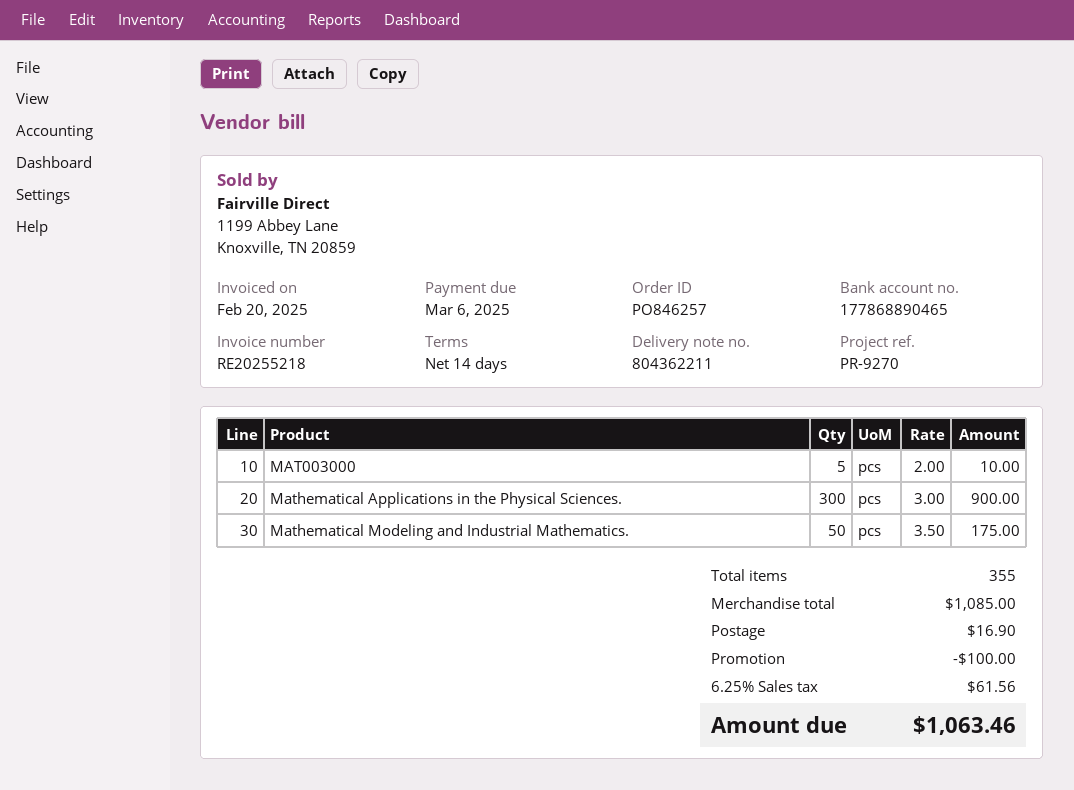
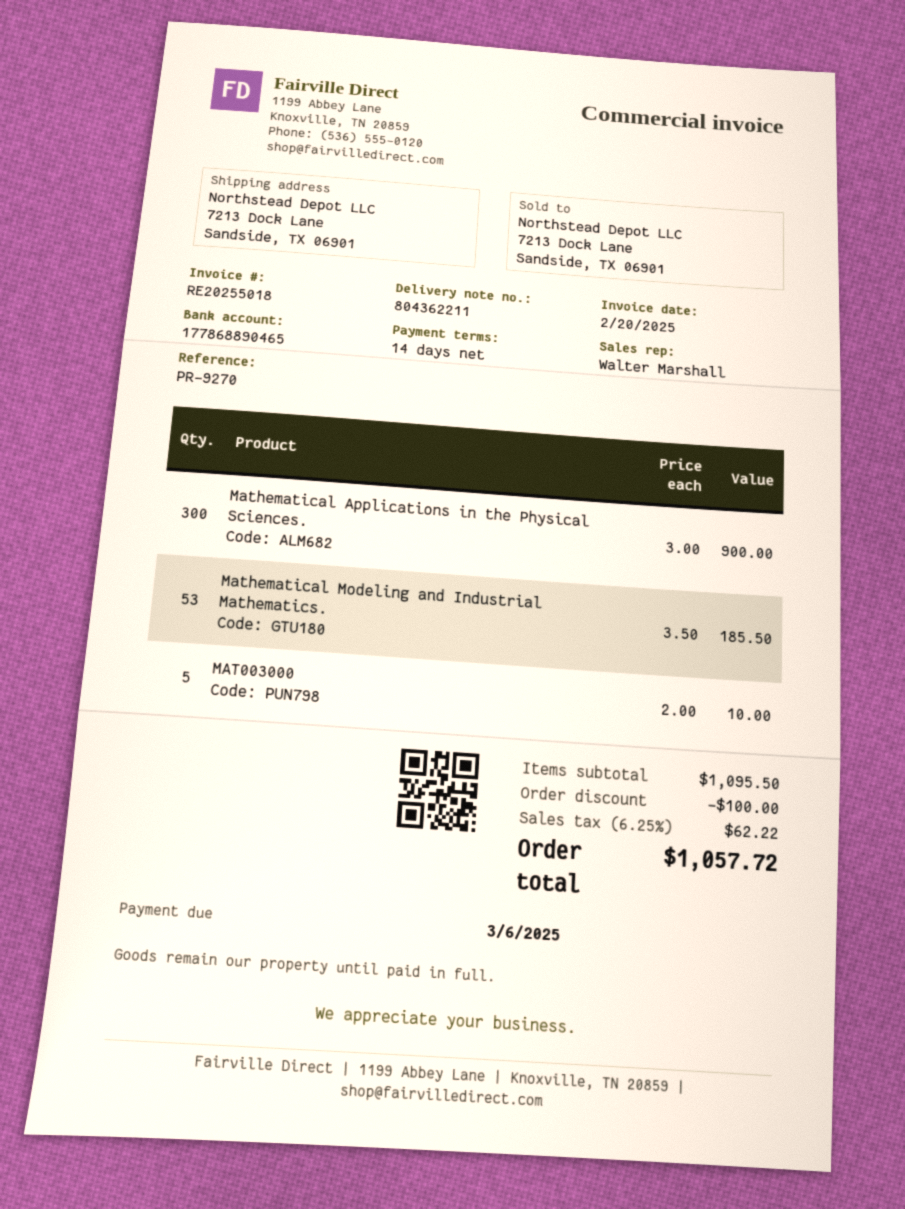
invoice number: RE20255218 -> RE20255018
Mathematical Modeling and Industrial Mathematics.: 50 x 3.50 = 175.00 -> 53 x 3.50 = 185.50
subtotal: 1085.00 -> 1095.50
shipping: 16.90 -> none
tax: 6.25% = 61.56 -> 6.25% = 62.22
total: 1063.46 -> 1057.72

